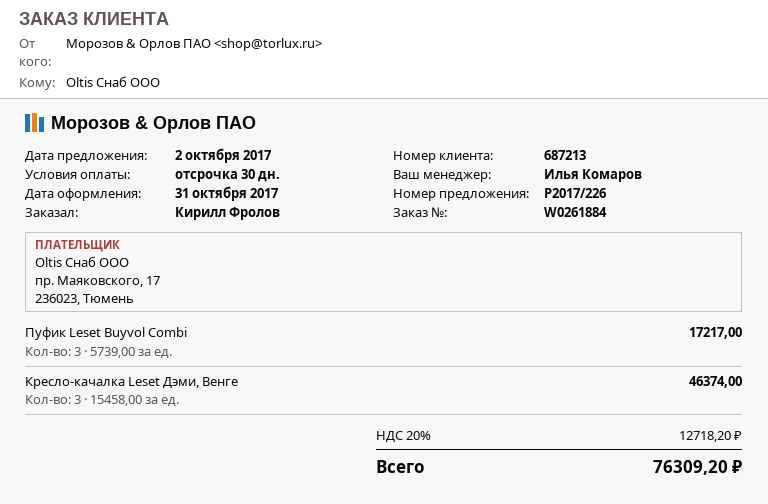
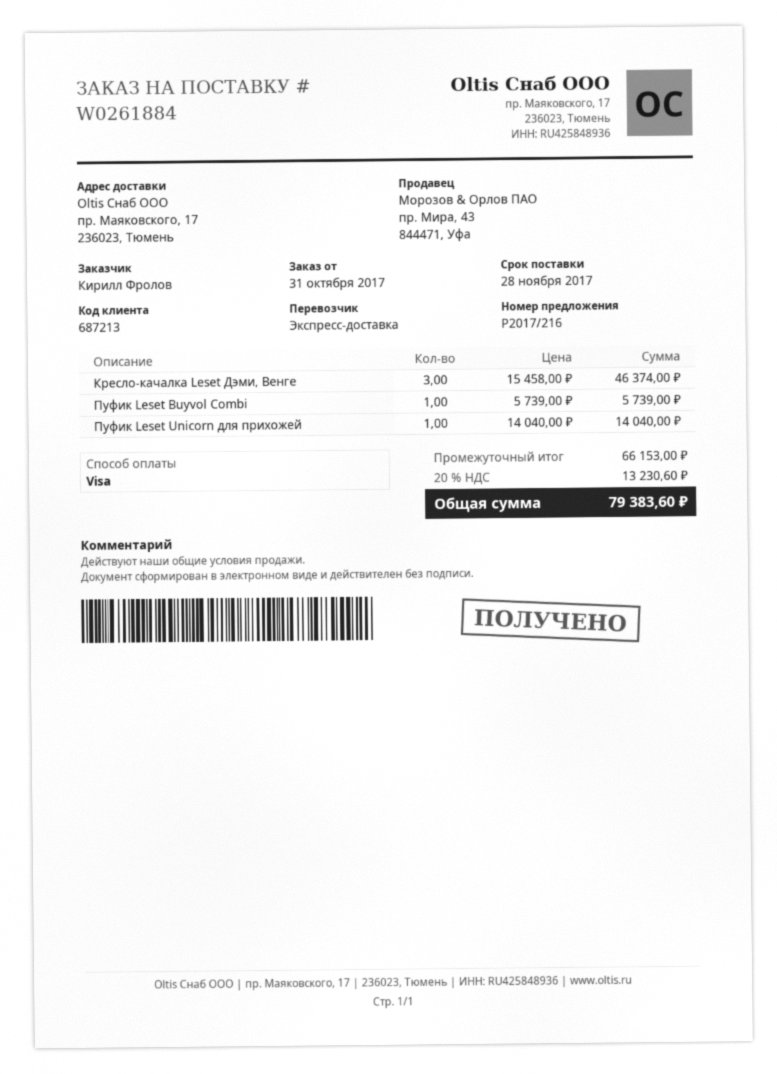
quote number: P2017/226 -> P2017/216
Пуфик Leset Buyvol Combi: 3 x 5739.00 = 17217.00 -> 1 x 5739.00 = 5739.00
Пуфик Leset Unicorn для прихожей: none -> 1 x 14040.00 = 14040.00
tax: 20% = 12718.20 -> 20% = 13230.60
total: 76309.20 -> 79383.60

